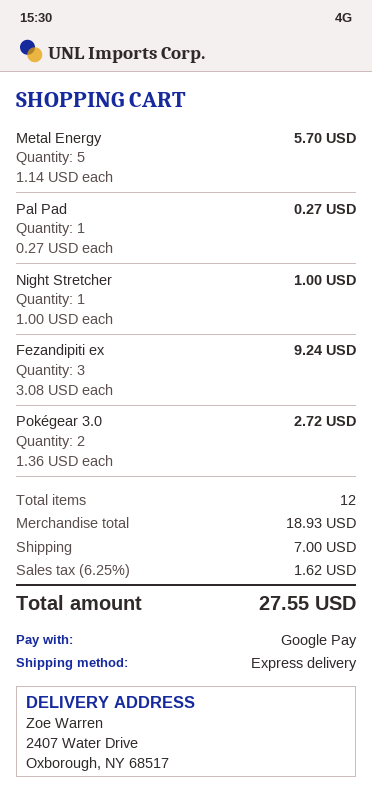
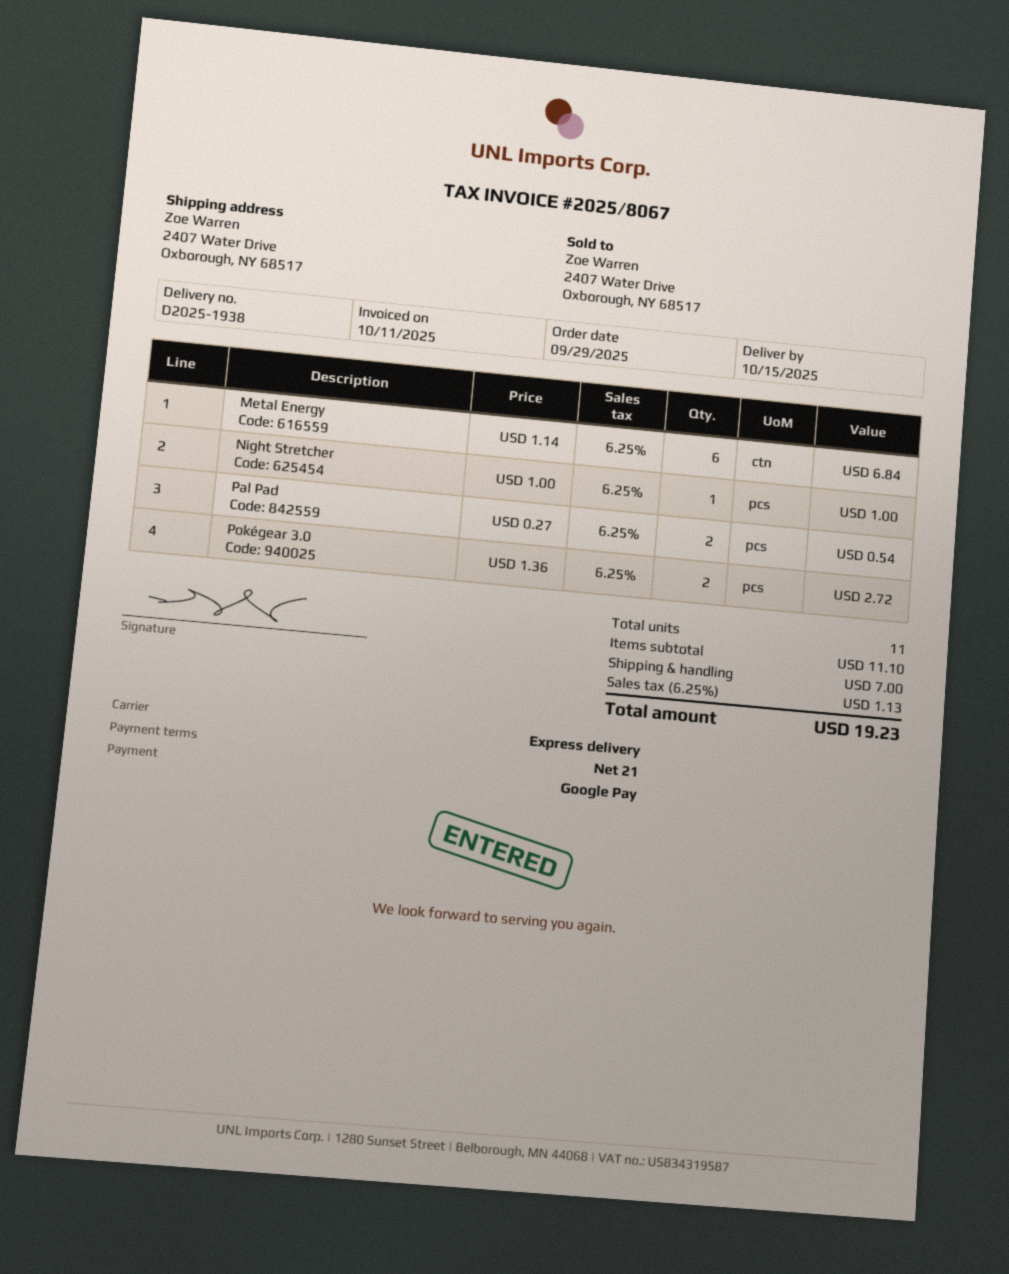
Metal Energy: 5 x 1.14 = 5.70 -> 6 x 1.14 = 6.84
Pal Pad: 1 x 0.27 = 0.27 -> 2 x 0.27 = 0.54
Fezandipiti ex: 3 x 3.08 = 9.24 -> none
total quantity: 12 -> 11
subtotal: 18.93 -> 11.10
tax: 6.25% = 1.62 -> 6.25% = 1.13
total: 27.55 -> 19.23

